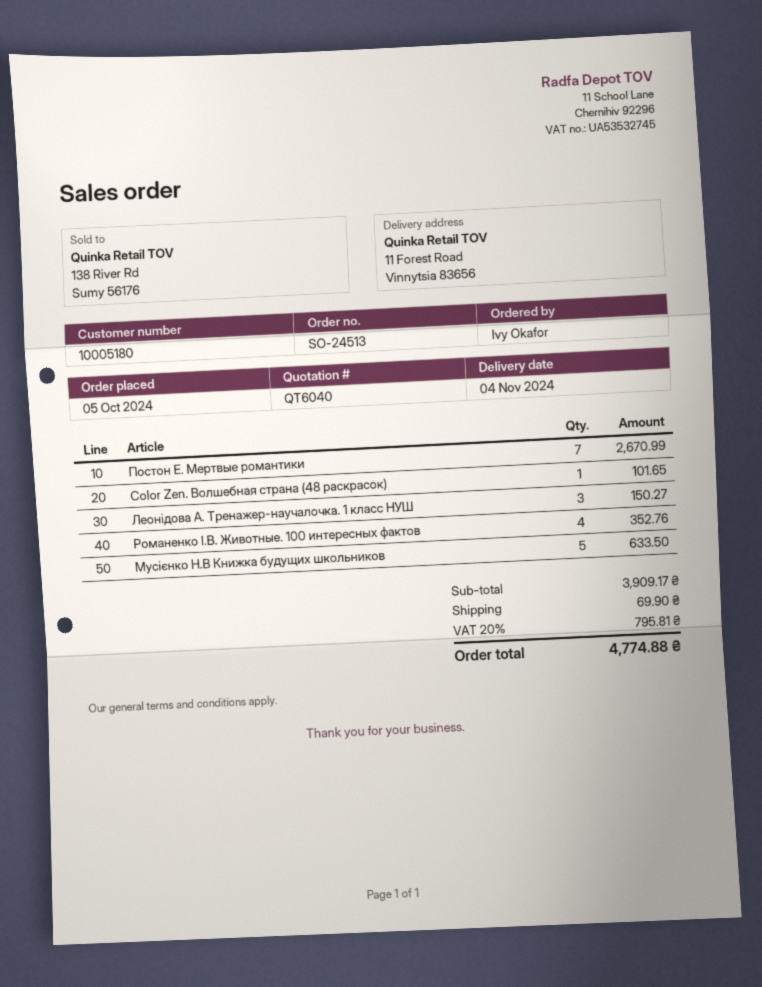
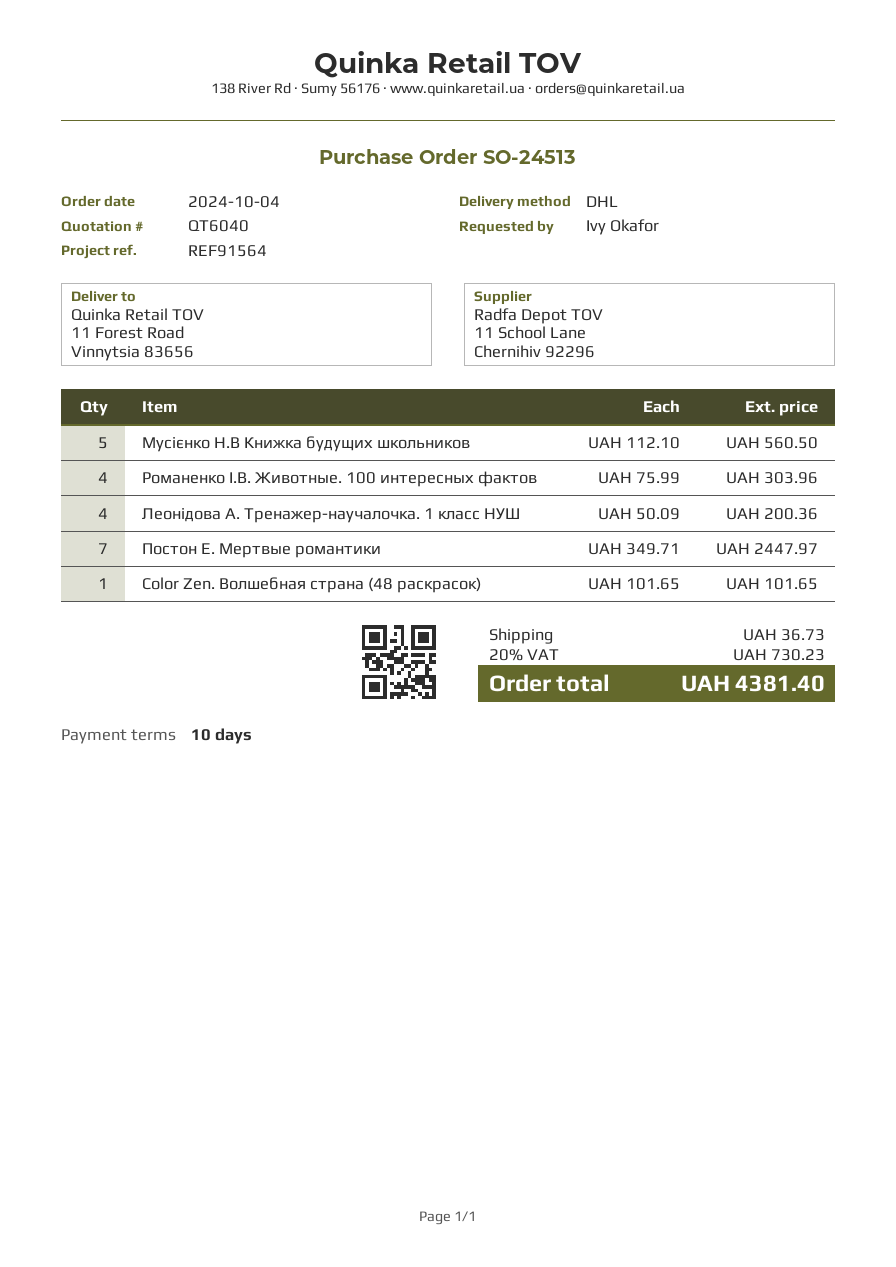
order date: 2024-10-05 -> 2024-10-04
Постон Е. Мертвые романтики: 7 for 2670.99 -> 7 for 2447.97
Леонідова А. Тренажер-научалочка. 1 класс НУШ: 3 for 150.27 -> 4 for 200.36
Романенко І.В. Животные. 100 интересных фактов: 4 for 352.76 -> 4 for 303.96
Мусієнко Н.В Книжка будущих школьников: 5 for 633.50 -> 5 for 560.50
shipping: 69.90 -> 36.73
tax: 20% = 795.81 -> 20% = 730.23
total: 4774.88 -> 4381.40

